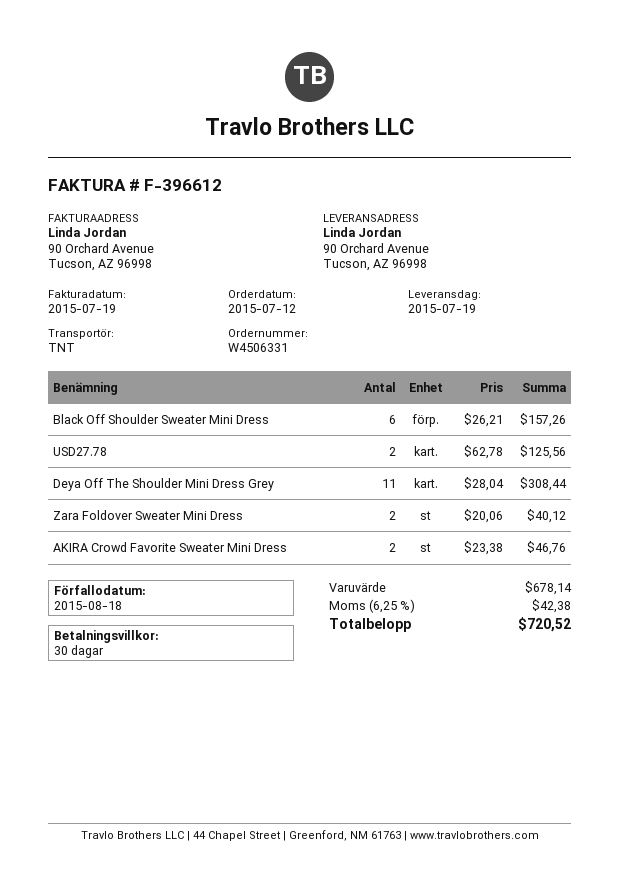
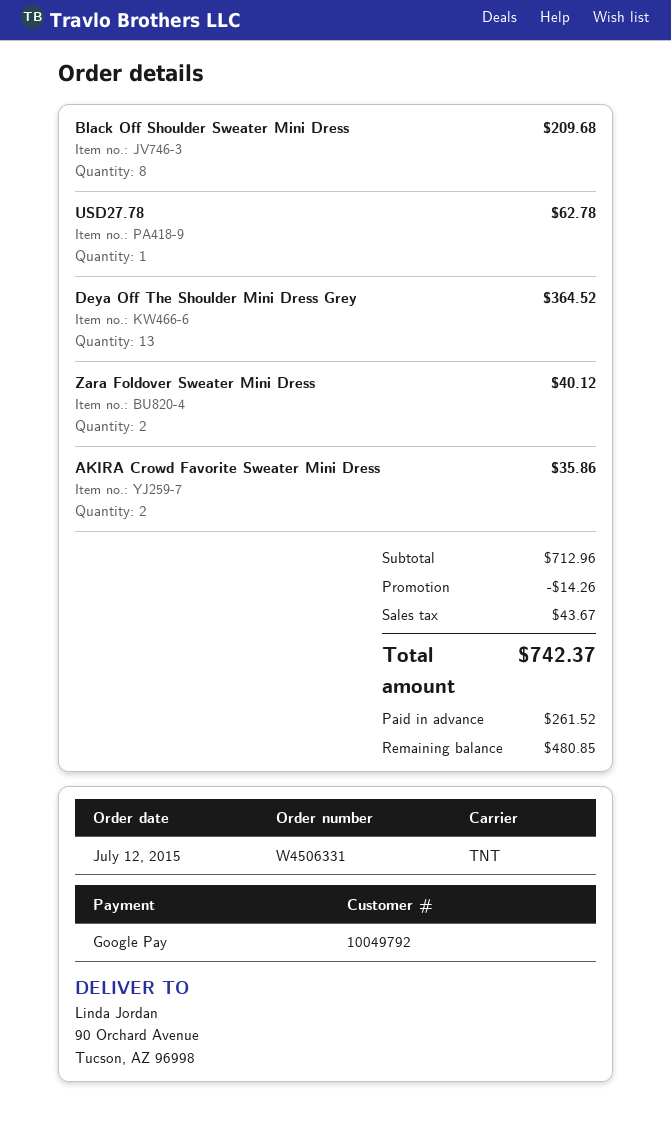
Black Off Shoulder Sweater Mini Dress: 6 for 157.26 -> 8 for 209.68
USD27.78: 2 for 125.56 -> 1 for 62.78
Deya Off The Shoulder Mini Dress Grey: 11 for 308.44 -> 13 for 364.52
AKIRA Crowd Favorite Sweater Mini Dress: 2 for 46.76 -> 2 for 35.86
subtotal: 678.14 -> 712.96
discount: none -> 14.26
tax: 42.38 -> 43.67
total: 720.52 -> 742.37

